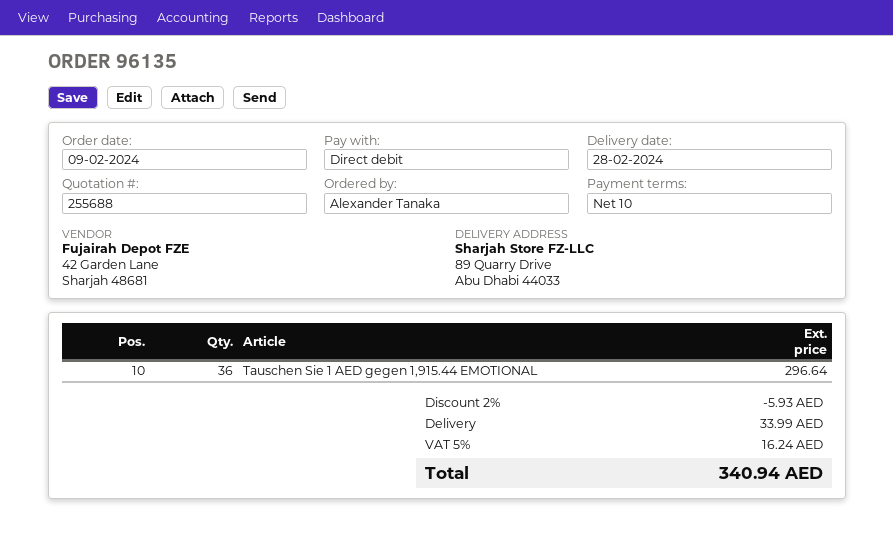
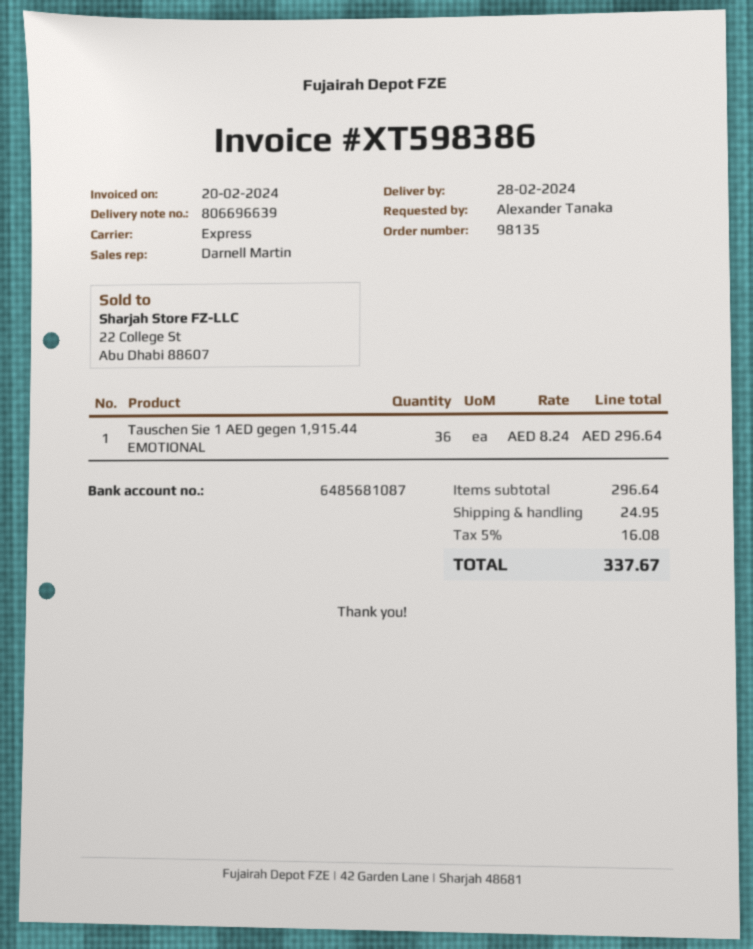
order number: 96135 -> 98135
discount: 2% = 5.93 -> none
shipping: 33.99 -> 24.95
tax: 5% = 16.24 -> 5% = 16.08
total: 340.94 -> 337.67

